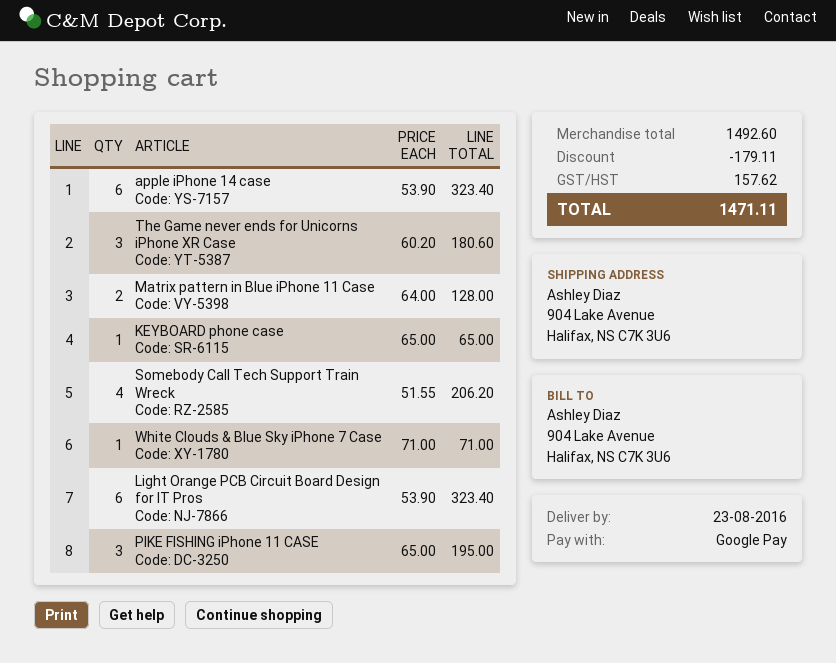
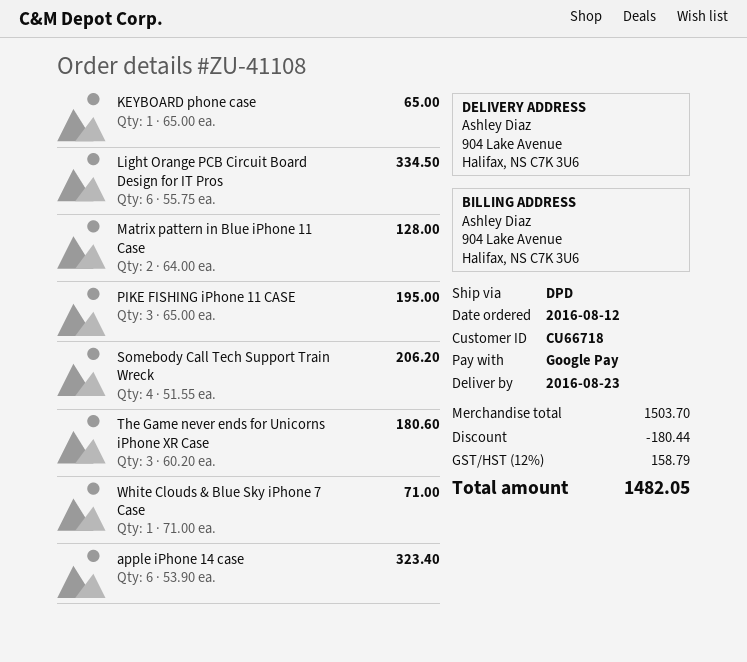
Light Orange PCB Circuit Board Design for IT Pros: 6 x 53.90 = 323.40 -> 6 x 55.75 = 334.50
subtotal: 1492.60 -> 1503.70
discount: 179.11 -> 180.44
tax: 157.62 -> 158.79
total: 1471.11 -> 1482.05

